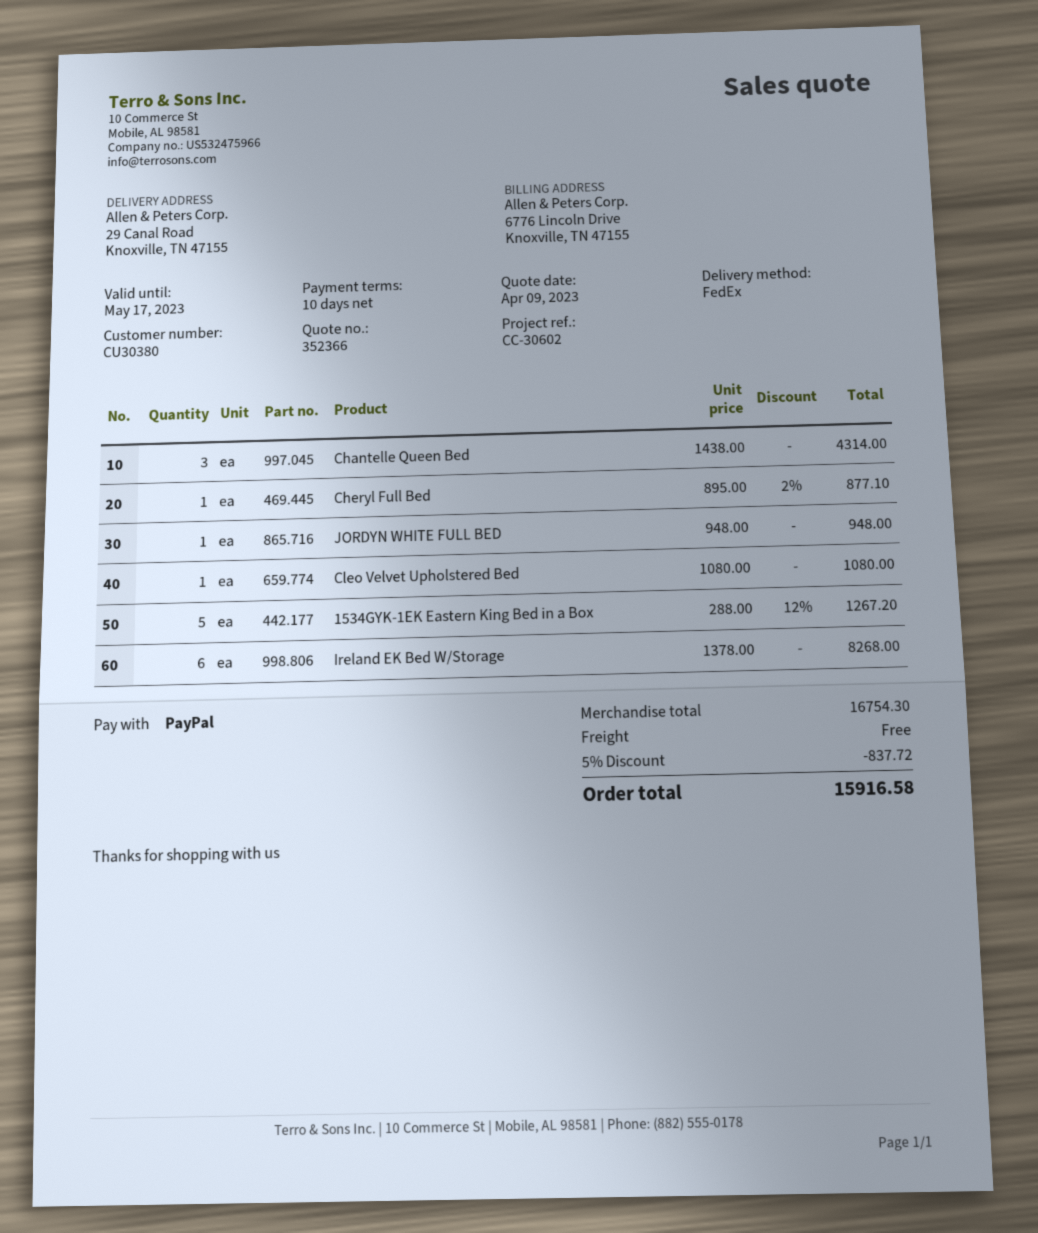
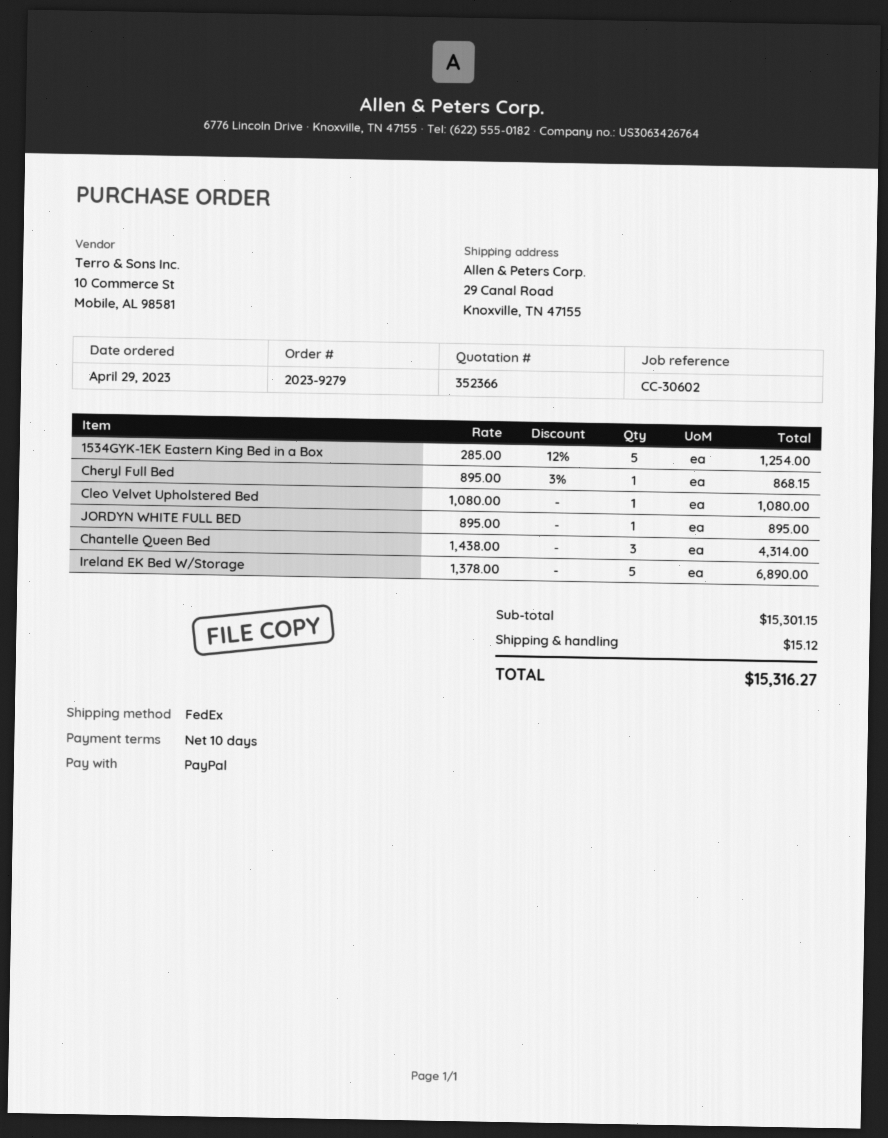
Cheryl Full Bed: 1 x 895.00 - 2% = 877.10 -> 1 x 895.00 - 3% = 868.15
JORDYN WHITE FULL BED: 1 x 948.00 = 948.00 -> 1 x 895.00 = 895.00
1534GYK-1EK Eastern King Bed in a Box: 5 x 288.00 - 12% = 1267.20 -> 5 x 285.00 - 12% = 1254.00
Ireland EK Bed W/Storage: 6 x 1378.00 = 8268.00 -> 5 x 1378.00 = 6890.00
subtotal: 16754.30 -> 15301.15
discount: 5% = 837.72 -> none
shipping: 0.00 -> 15.12
total: 15916.58 -> 15316.27

